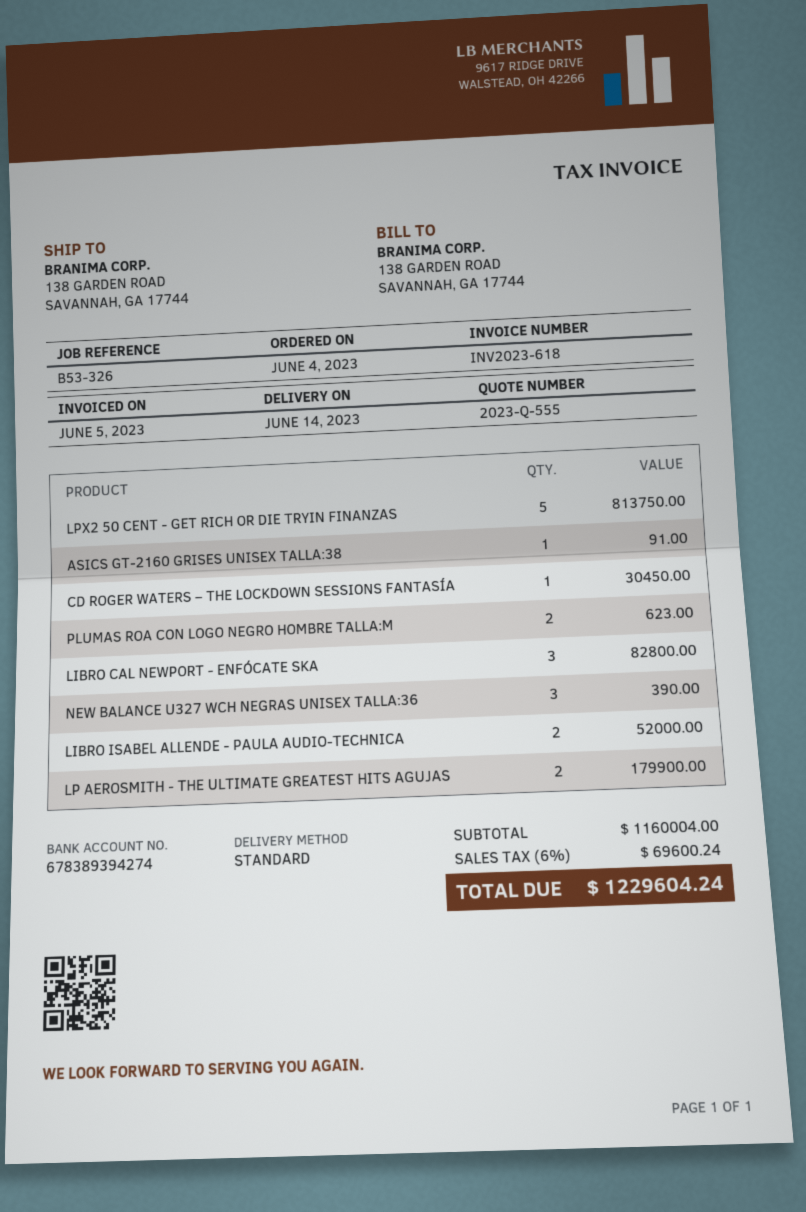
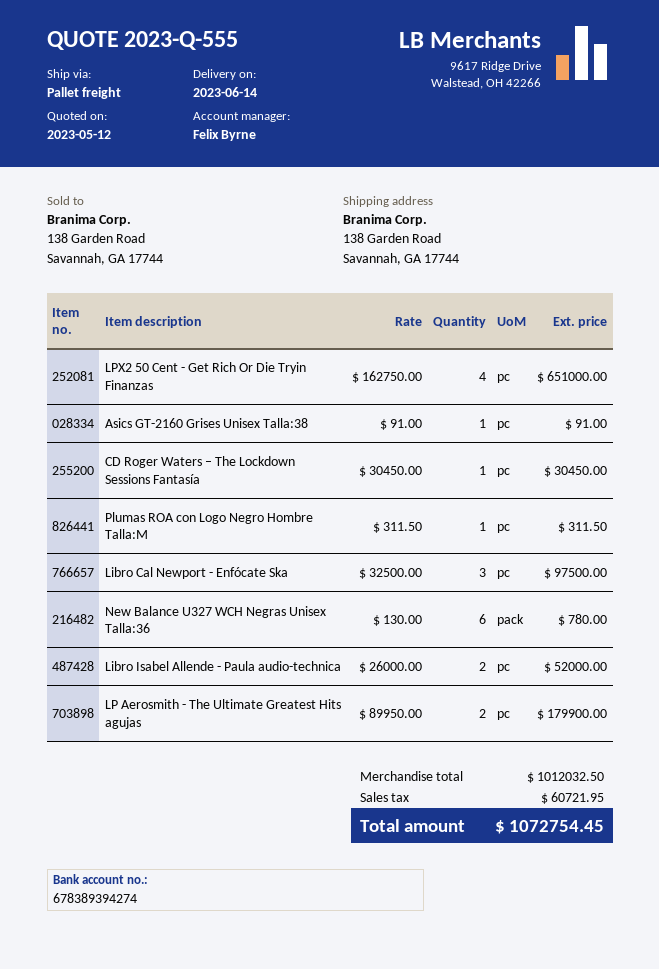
shipping method: standard -> pallet freight
LPX2 50 CENT - GET RICH OR DIE TRYIN FINANZAS: 5 for 813750.00 -> 4 for 651000.00
PLUMAS ROA CON LOGO NEGRO HOMBRE TALLA:M: 2 for 623.00 -> 1 for 311.50
LIBRO CAL NEWPORT - ENFÓCATE SKA: 3 for 82800.00 -> 3 for 97500.00
NEW BALANCE U327 WCH NEGRAS UNISEX TALLA:36: 3 for 390.00 -> 6 for 780.00
subtotal: 1160004.00 -> 1012032.50
tax: 69600.24 -> 60721.95
total: 1229604.24 -> 1072754.45

